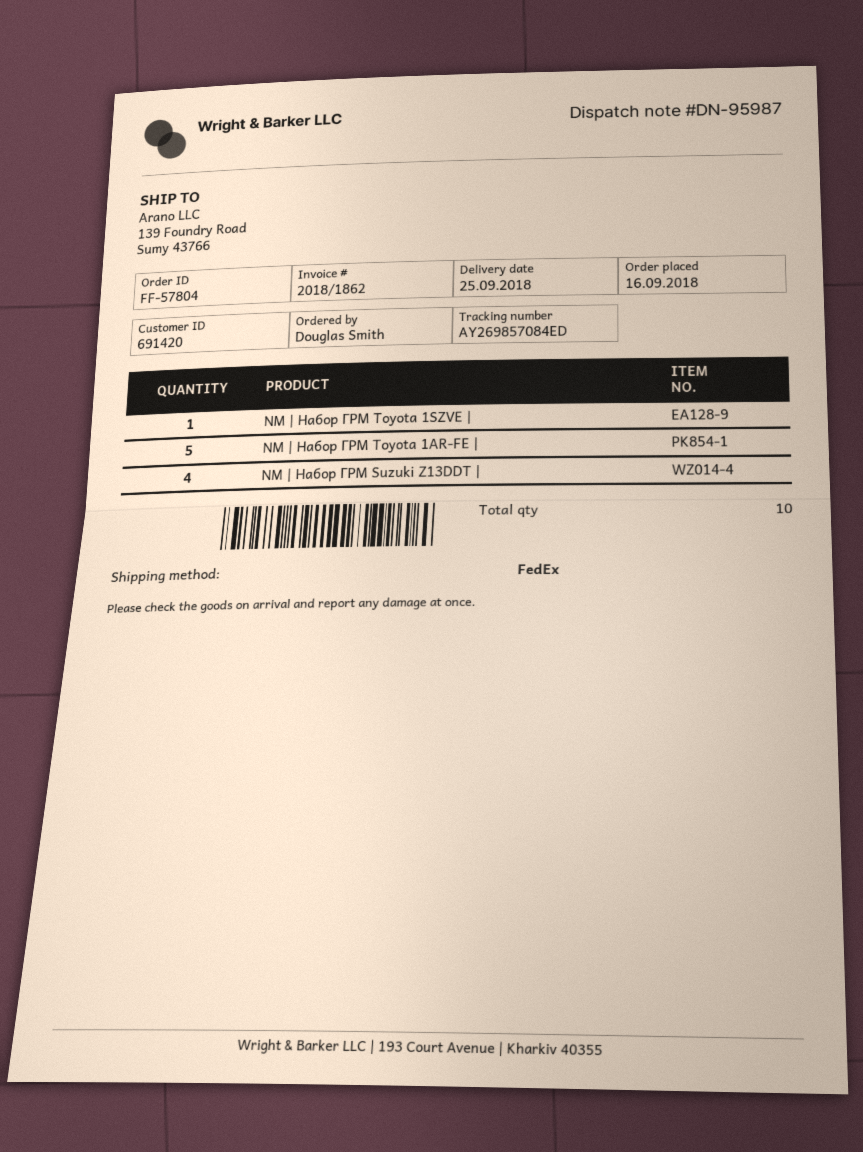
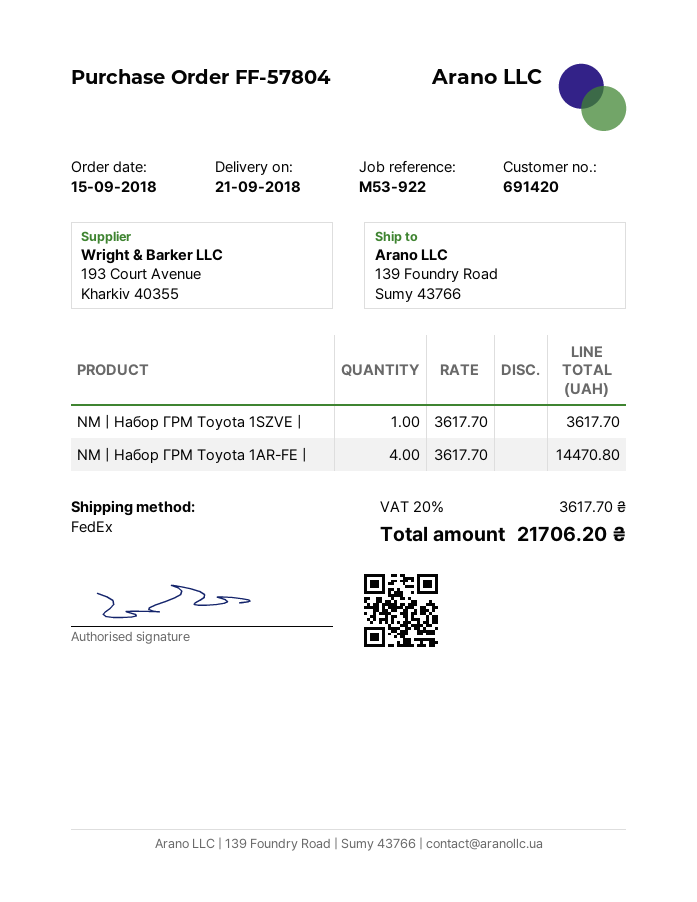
order date: 2018-09-16 -> 2018-09-15
delivery date: 2018-09-25 -> 2018-09-21
NM | Набор ГРМ Toyota 1AR-FE |: 5 -> 4
NM | Набор ГРМ Suzuki Z13DDT |: 4 -> none

